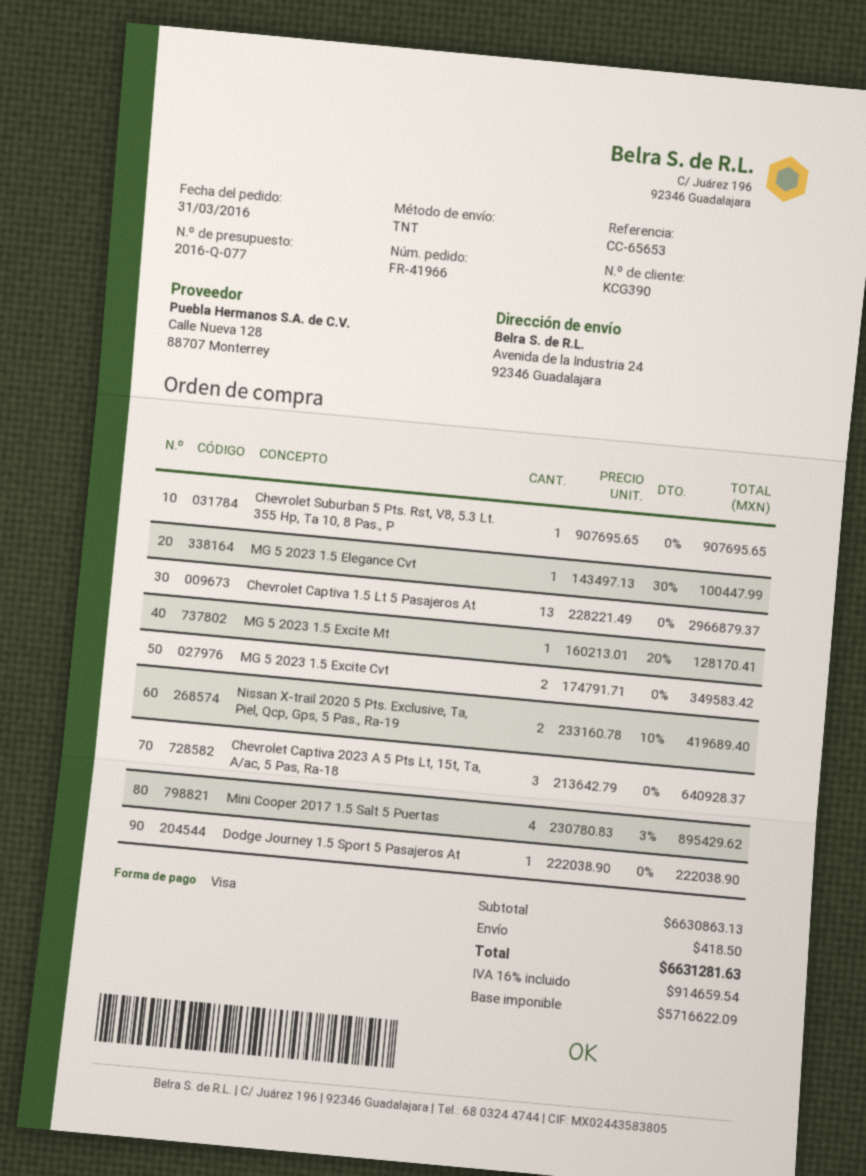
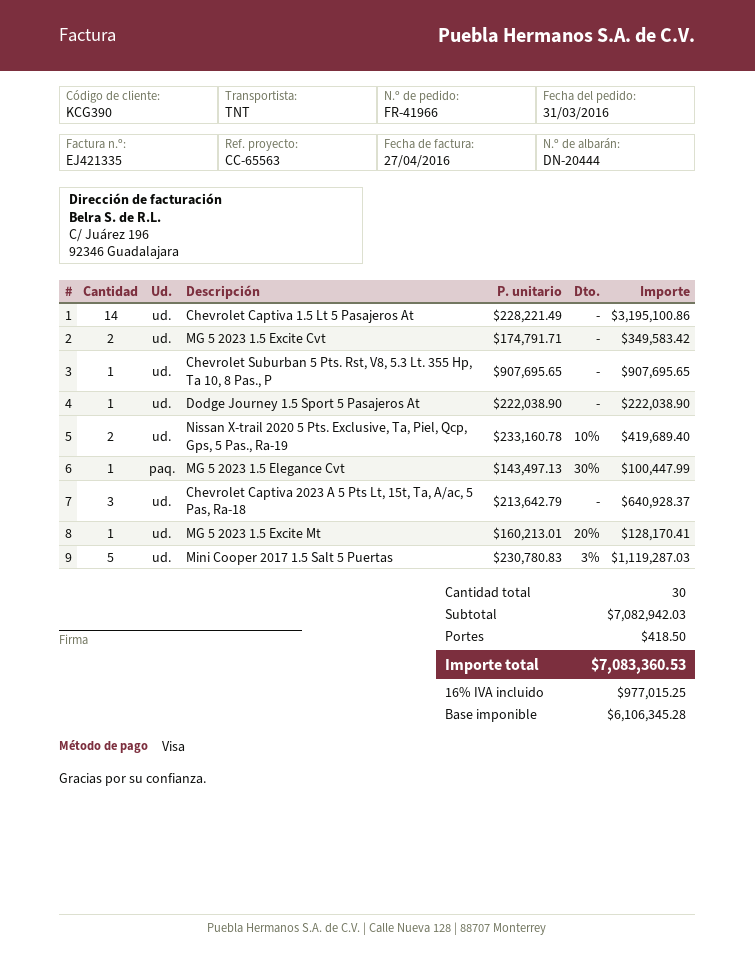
reference: CC-65653 -> CC-65563
Chevrolet Captiva 1.5 Lt 5 Pasajeros At: 13 x 228221.49 = 2966879.37 -> 14 x 228221.49 = 3195100.86
Mini Cooper 2017 1.5 Salt 5 Puertas: 4 x 230780.83 - 3% = 895429.62 -> 5 x 230780.83 - 3% = 1119287.03
subtotal: 6630863.13 -> 7082942.03
net: 5716622.09 -> 6106345.28
tax: 16% = 914659.54 -> 16% = 977015.25
total: 6631281.63 -> 7083360.53

